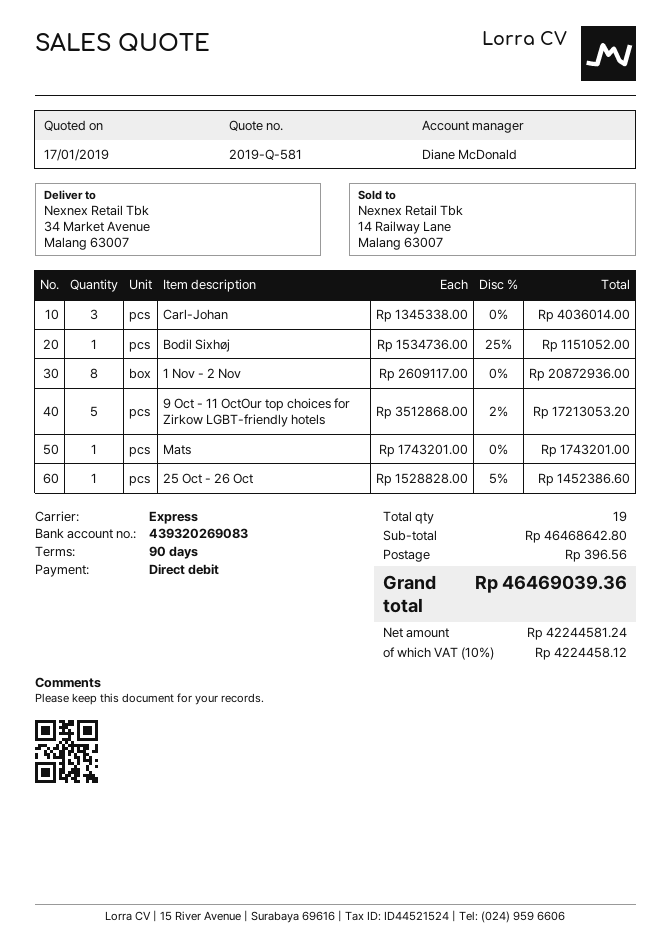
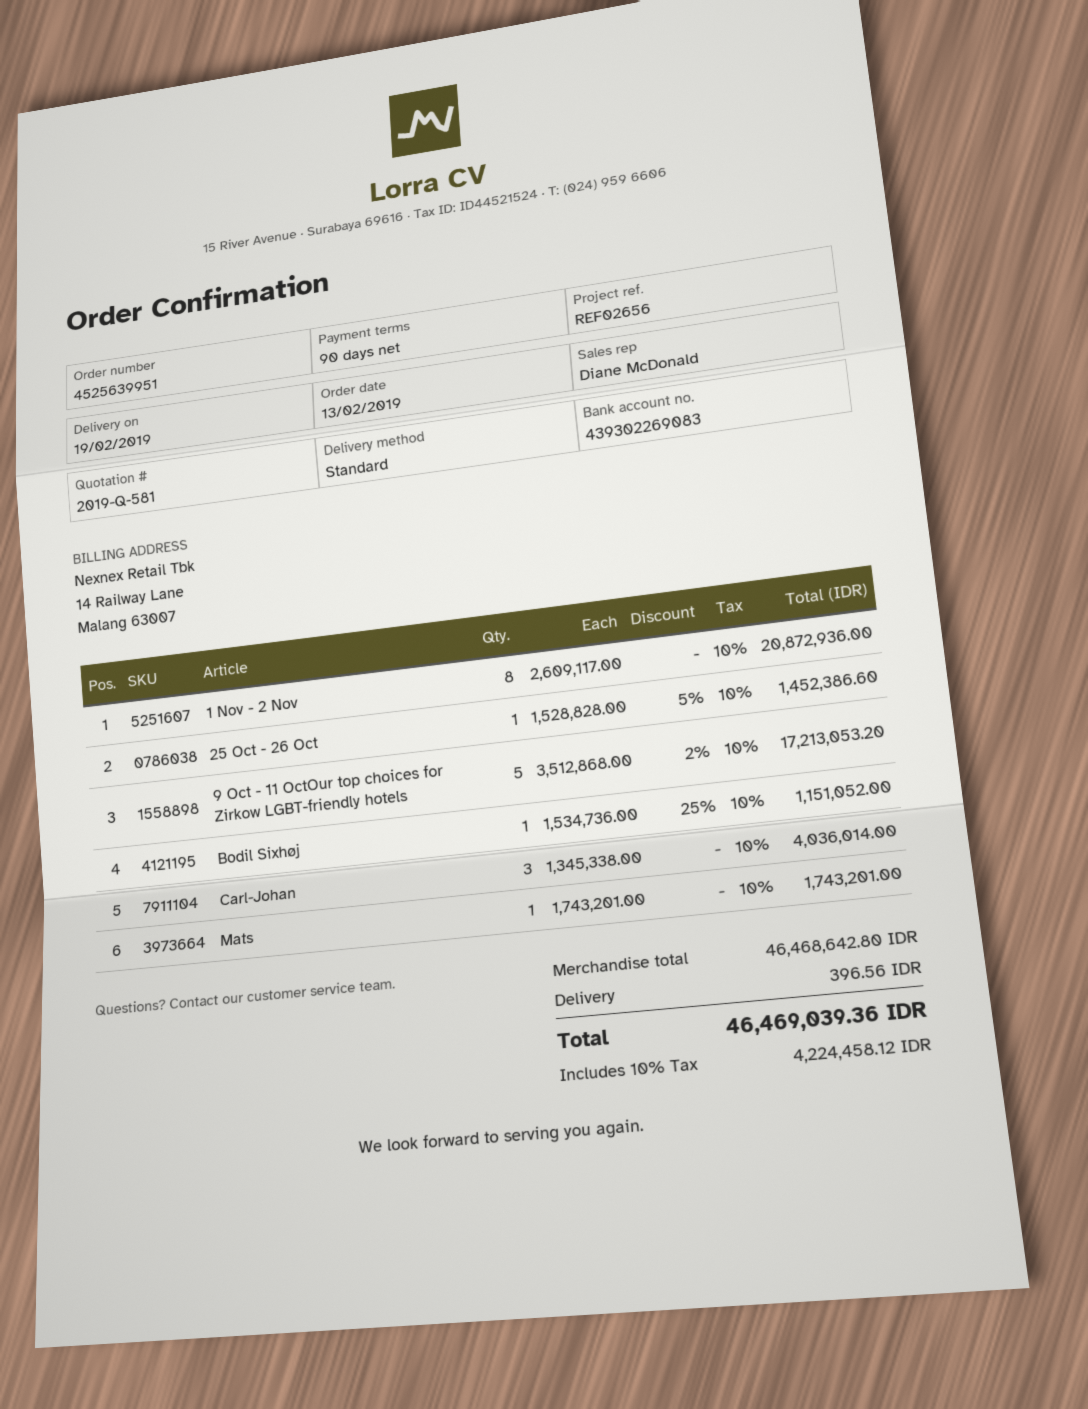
bank account: 439320269083 -> 439302269083
shipping method: express -> standard

